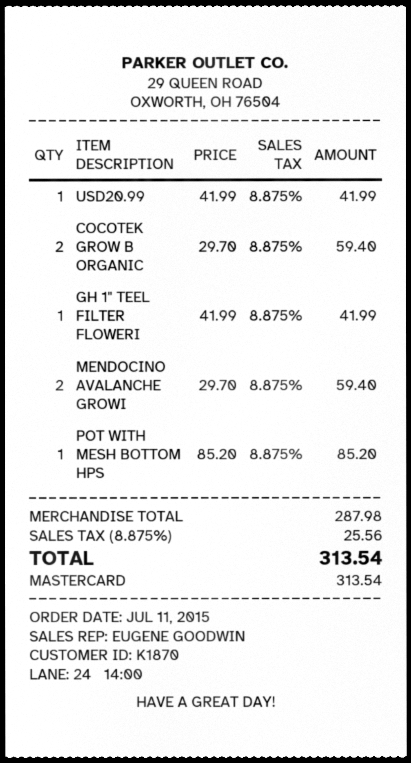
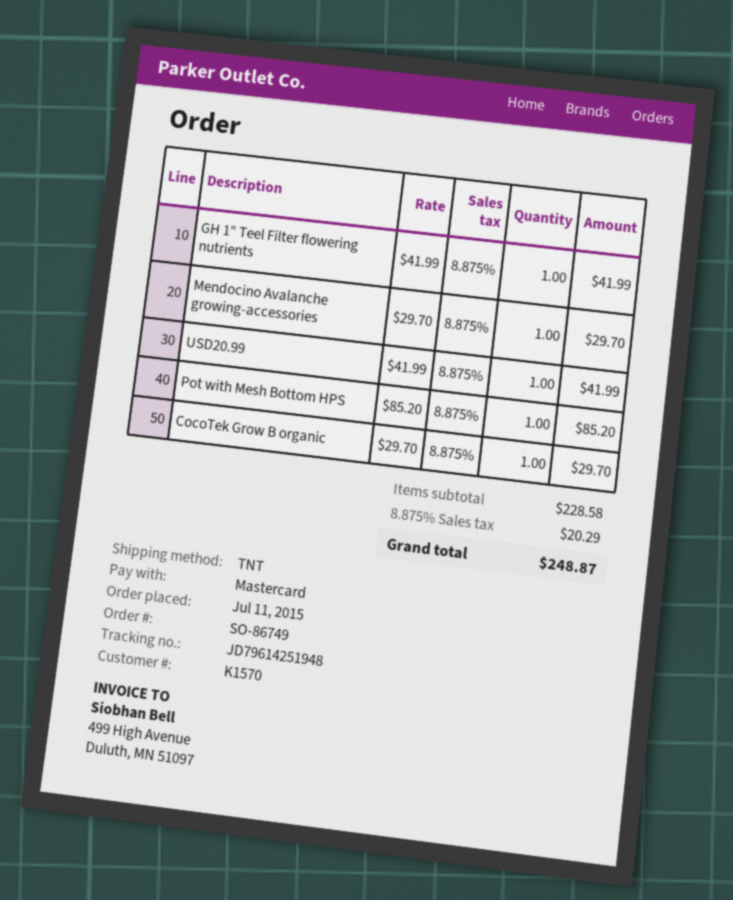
customer number: K1870 -> K1570
COCOTEK GROW B ORGANIC: 2 x 29.70 = 59.40 -> 1 x 29.70 = 29.70
MENDOCINO AVALANCHE GROWI: 2 x 29.70 = 59.40 -> 1 x 29.70 = 29.70
subtotal: 287.98 -> 228.58
tax: 8.875% = 25.56 -> 8.875% = 20.29
total: 313.54 -> 248.87

